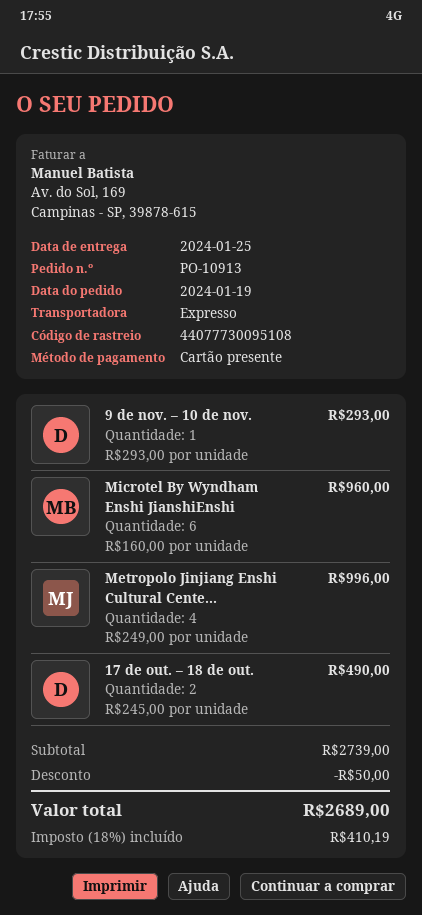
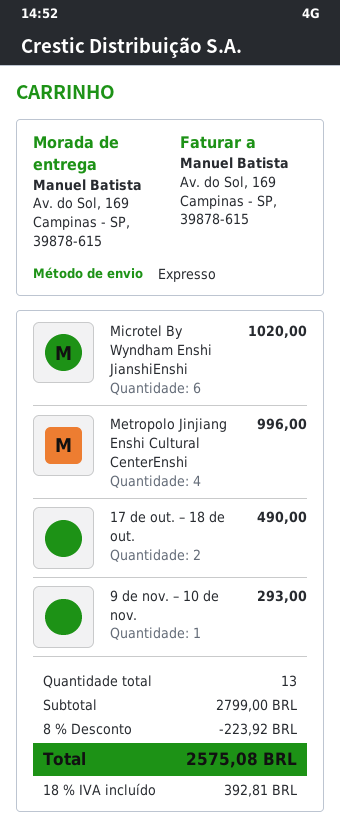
Microtel By Wyndham Enshi JianshiEnshi: 6 for 960.00 -> 6 for 1020.00
subtotal: 2739.00 -> 2799.00
discount: 50.00 -> 223.92
tax: 18% = 410.19 -> 18% = 392.81
total: 2689.00 -> 2575.08

